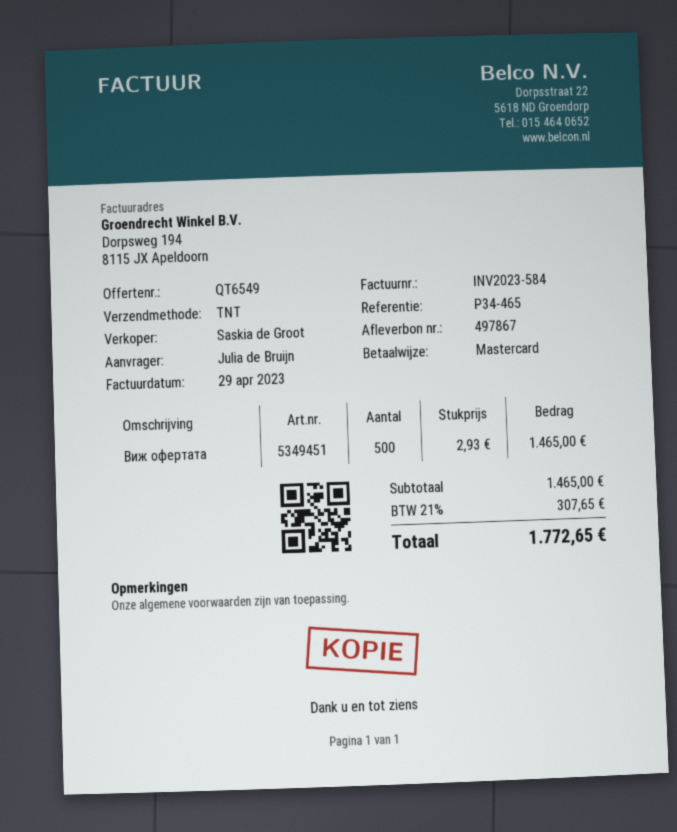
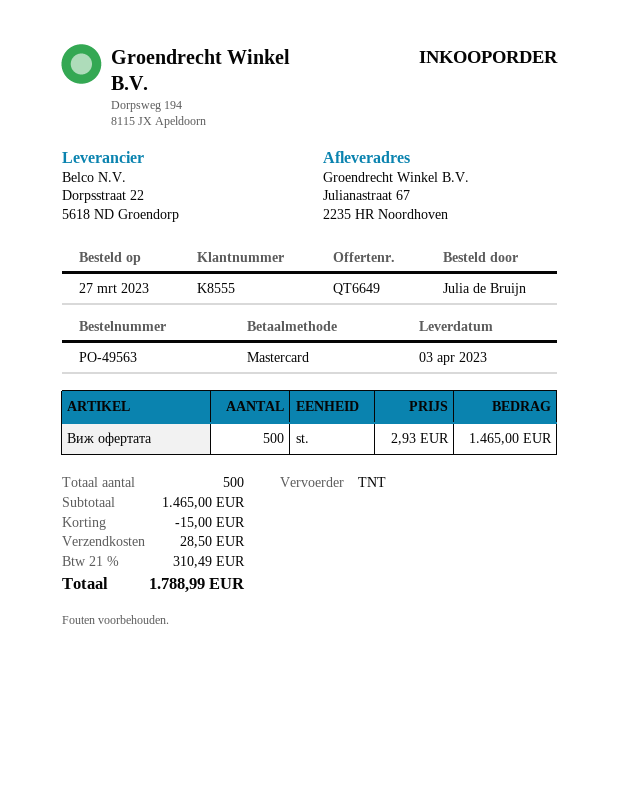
quote number: QT6549 -> QT6649
discount: none -> 15.00
shipping: none -> 28.50
tax: 21% = 307.65 -> 21% = 310.49
total: 1772.65 -> 1788.99

